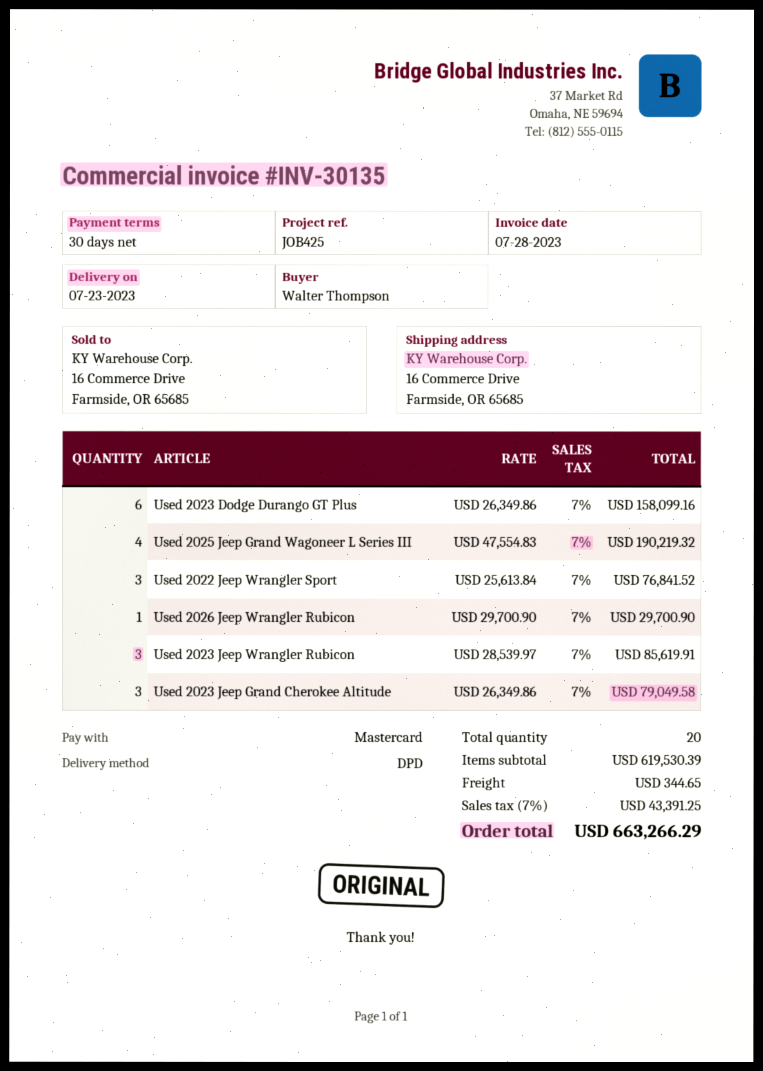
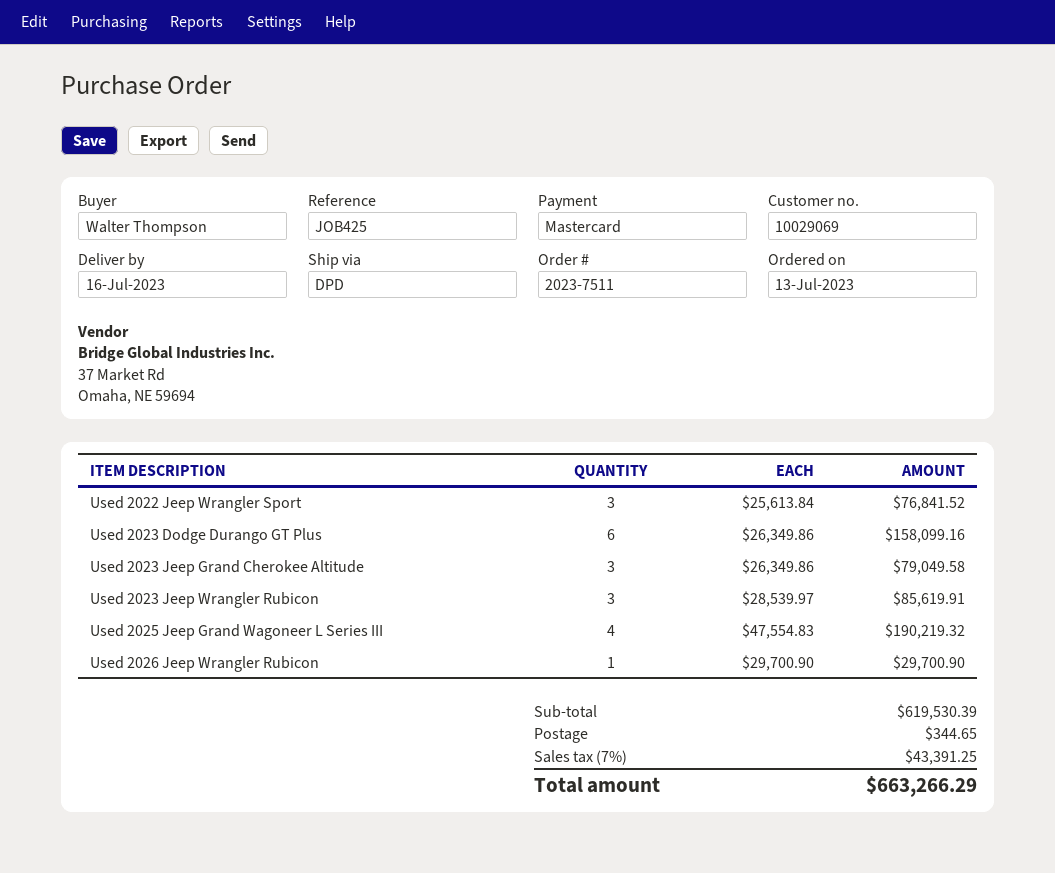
delivery date: 2023-07-23 -> 2023-07-16

